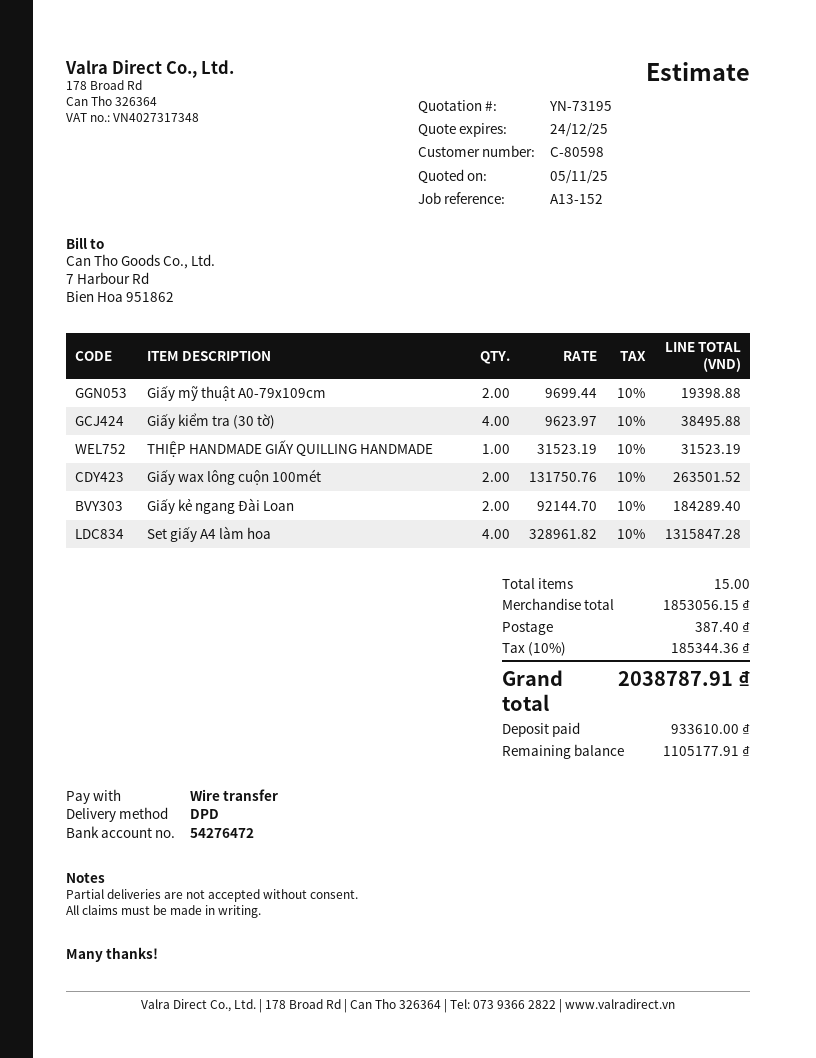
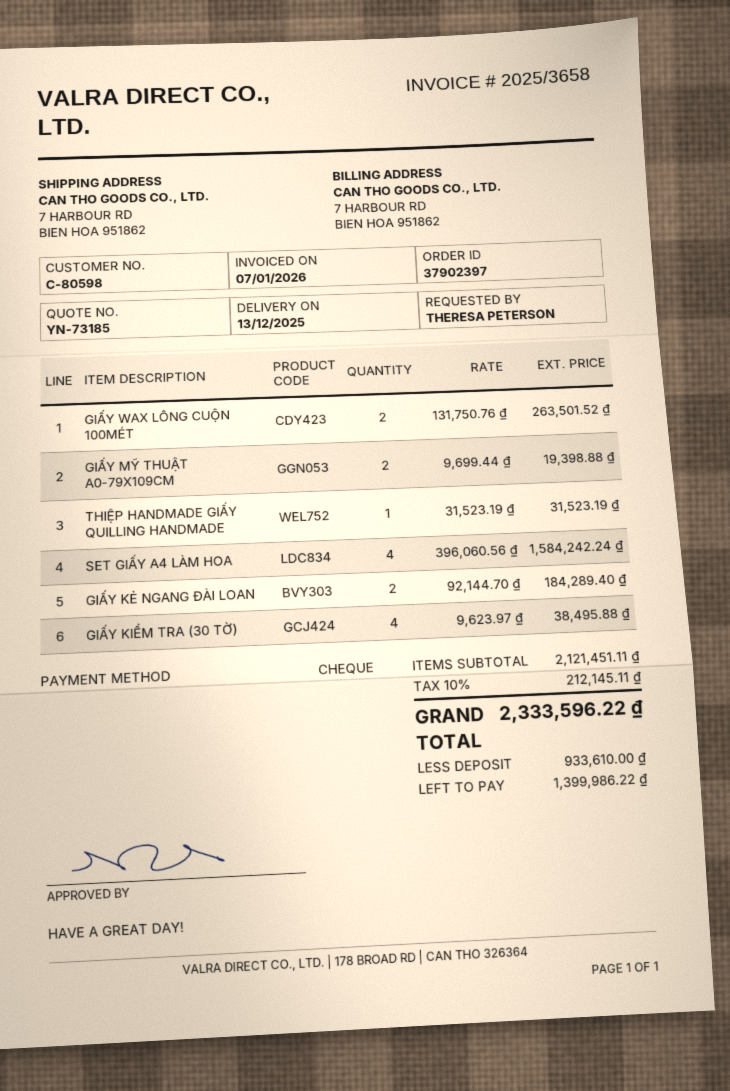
quote number: YN-73195 -> YN-73185
payment method: bank transfer -> cheque
Set giấy A4 làm hoa: 4 x 328961.82 = 1315847.28 -> 4 x 396060.56 = 1584242.24
subtotal: 1853056.15 -> 2121451.11
shipping: 387.40 -> none
tax: 10% = 185344.36 -> 10% = 212145.11
total: 2038787.91 -> 2333596.22
balance: 1105177.91 -> 1399986.22

